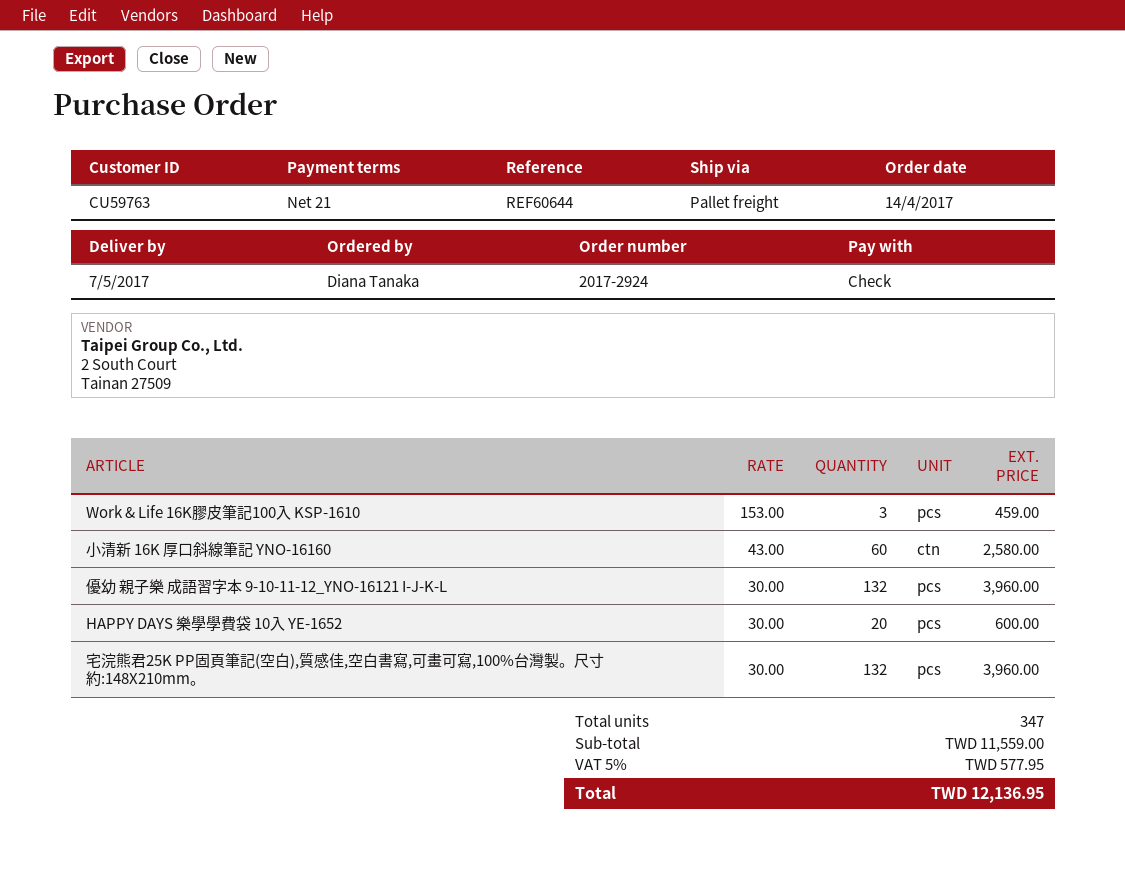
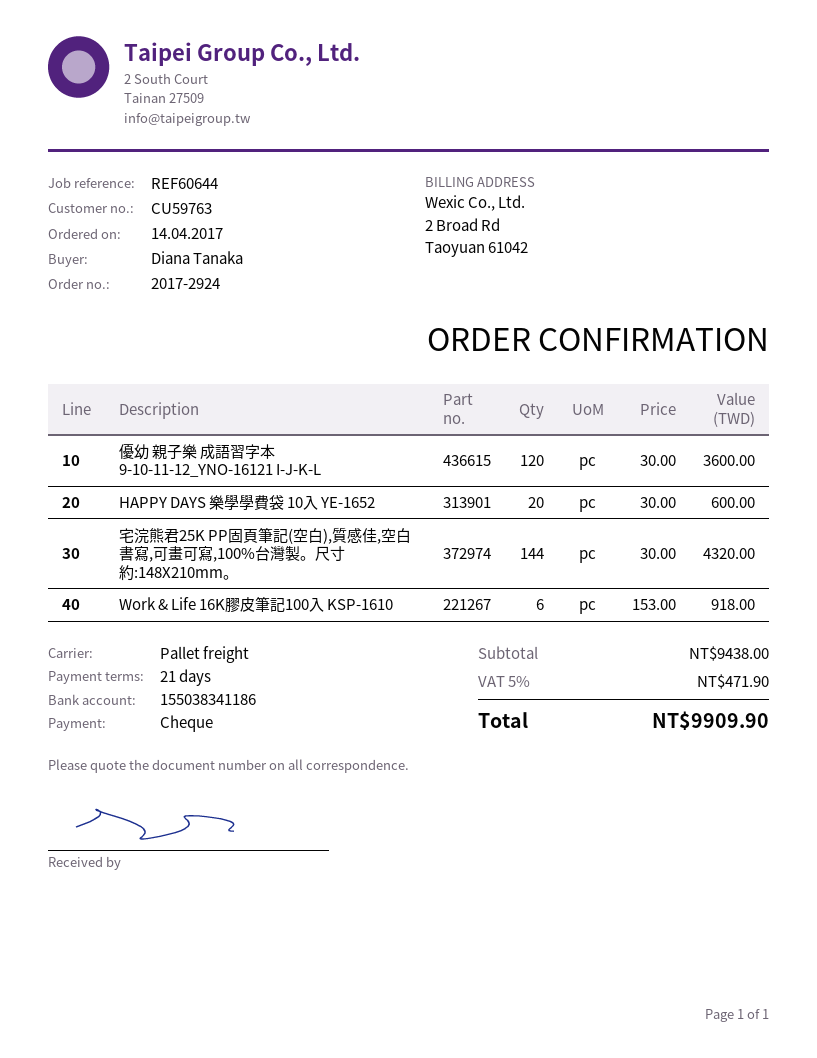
Work & Life 16K膠皮筆記100入 KSP-1610: 3 x 153.00 = 459.00 -> 6 x 153.00 = 918.00
小清新 16K 厚口斜線筆記 YNO-16160: 60 x 43.00 = 2580.00 -> none
優幼 親子樂 成語習字本 9-10-11-12_YNO-16121 I-J-K-L: 132 x 30.00 = 3960.00 -> 120 x 30.00 = 3600.00
宅浣熊君25K PP固頁筆記(空白),質感佳,空白書寫,可畫可寫,100%台灣製。尺寸約:148X210mm。: 132 x 30.00 = 3960.00 -> 144 x 30.00 = 4320.00
subtotal: 11559.00 -> 9438.00
tax: 5% = 577.95 -> 5% = 471.90
total: 12136.95 -> 9909.90

